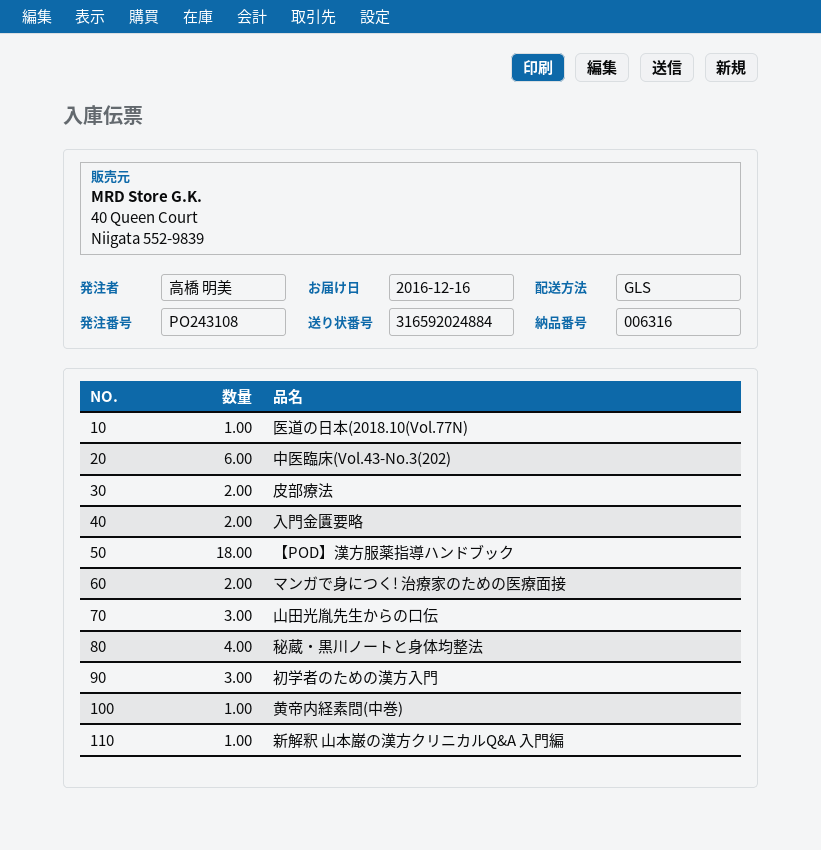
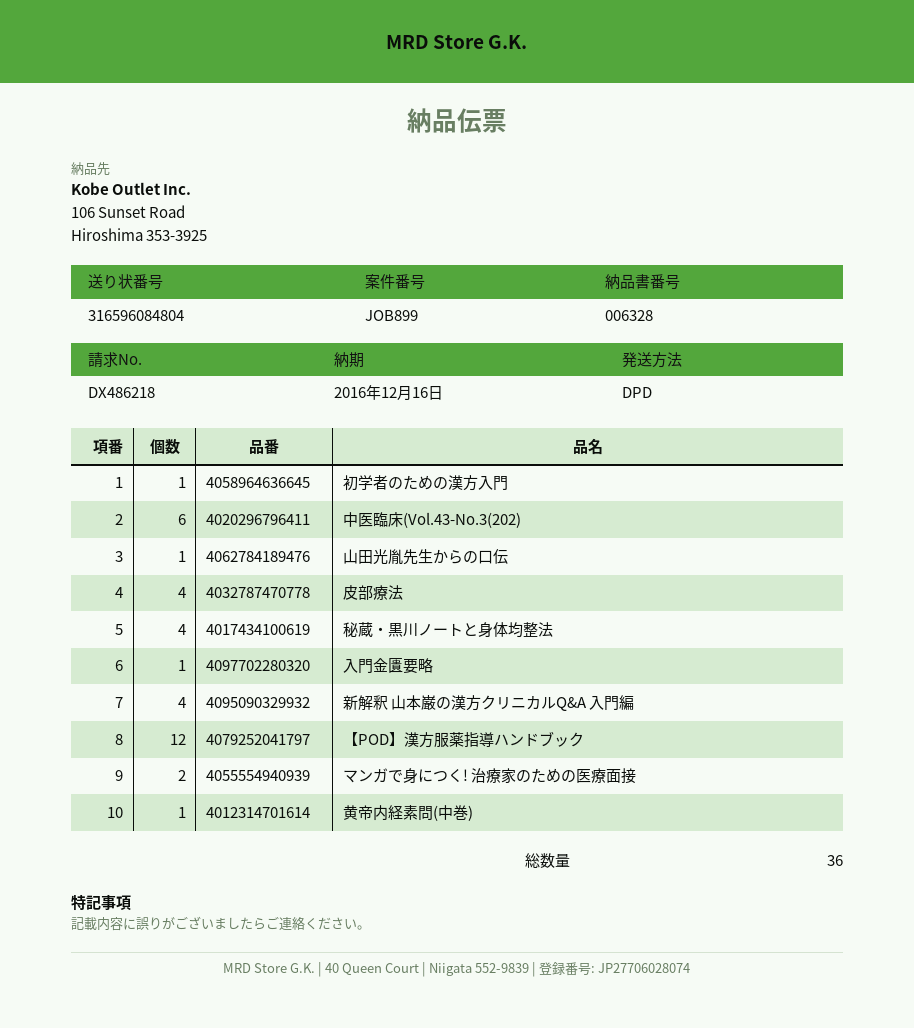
delivery note number: 006316 -> 006328
shipping method: GLS -> DPD
tracking number: 316592024884 -> 316596084804
医道の日本(2018.10(Vol.77N): 1 -> none
皮部療法: 2 -> 4
入門金匱要略: 2 -> 1
【POD】漢方服薬指導ハンドブック: 18 -> 12
山田光胤先生からの口伝: 3 -> 1
初学者のための漢方入門: 3 -> 1
新解釈 山本巌の漢方クリニカルQ&A 入門編: 1 -> 4

